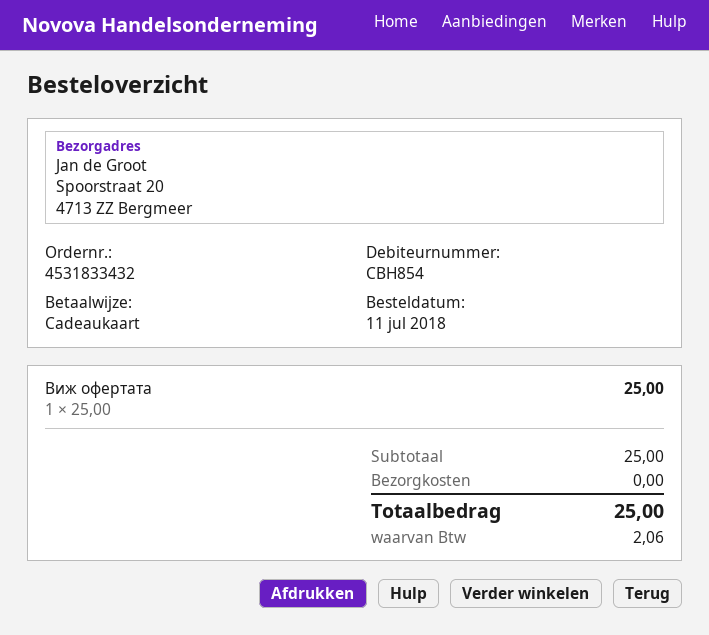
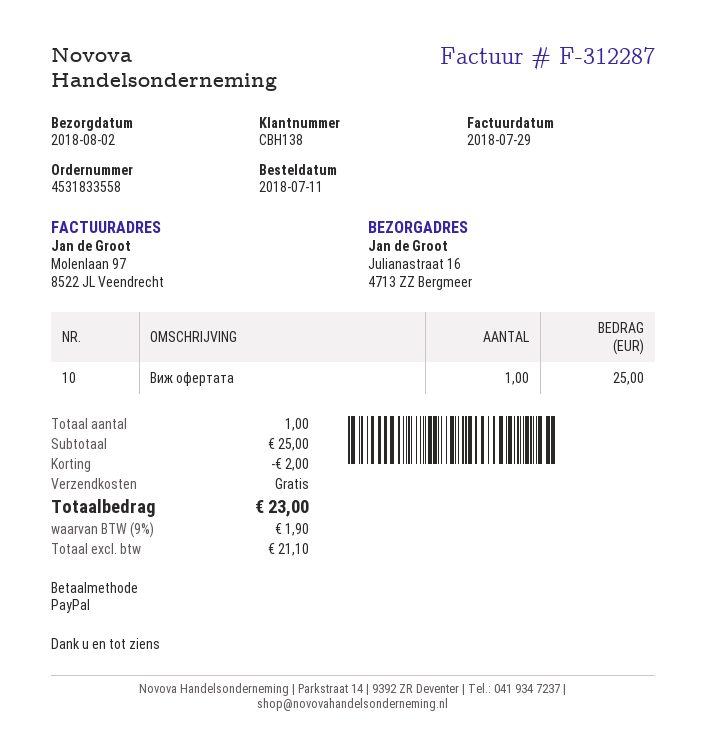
order number: 4531833432 -> 4531833558
customer number: CBH854 -> CBH138
payment method: gift card -> PayPal
ship to: Spoorstraat 20, 4713 ZZ Bergmeer -> Julianastraat 16, 4713 ZZ Bergmeer
discount: none -> 2.00
tax: 2.06 -> 1.90
total: 25.00 -> 23.00

